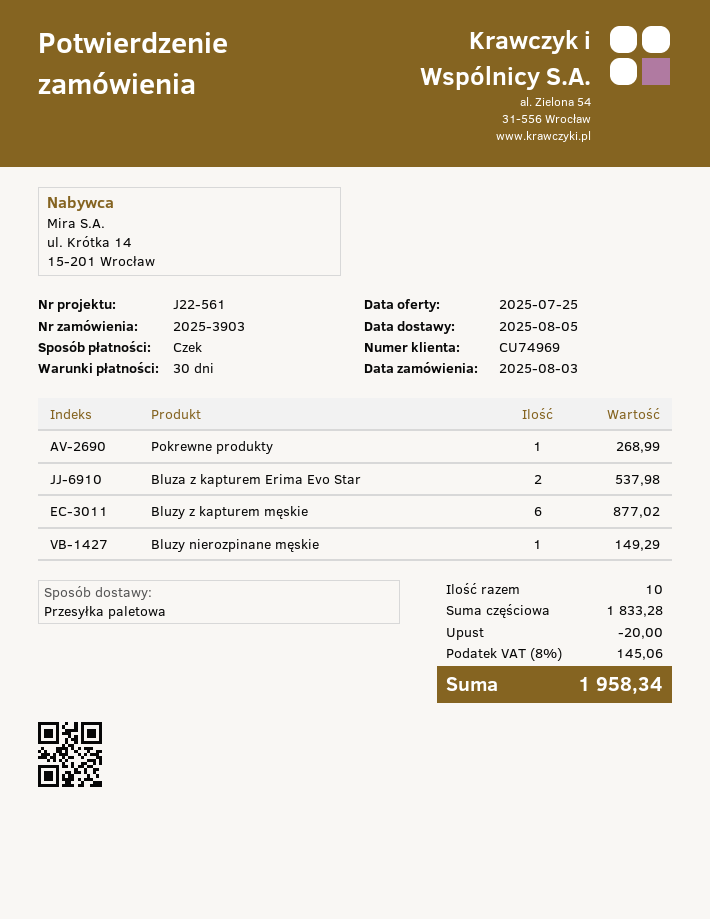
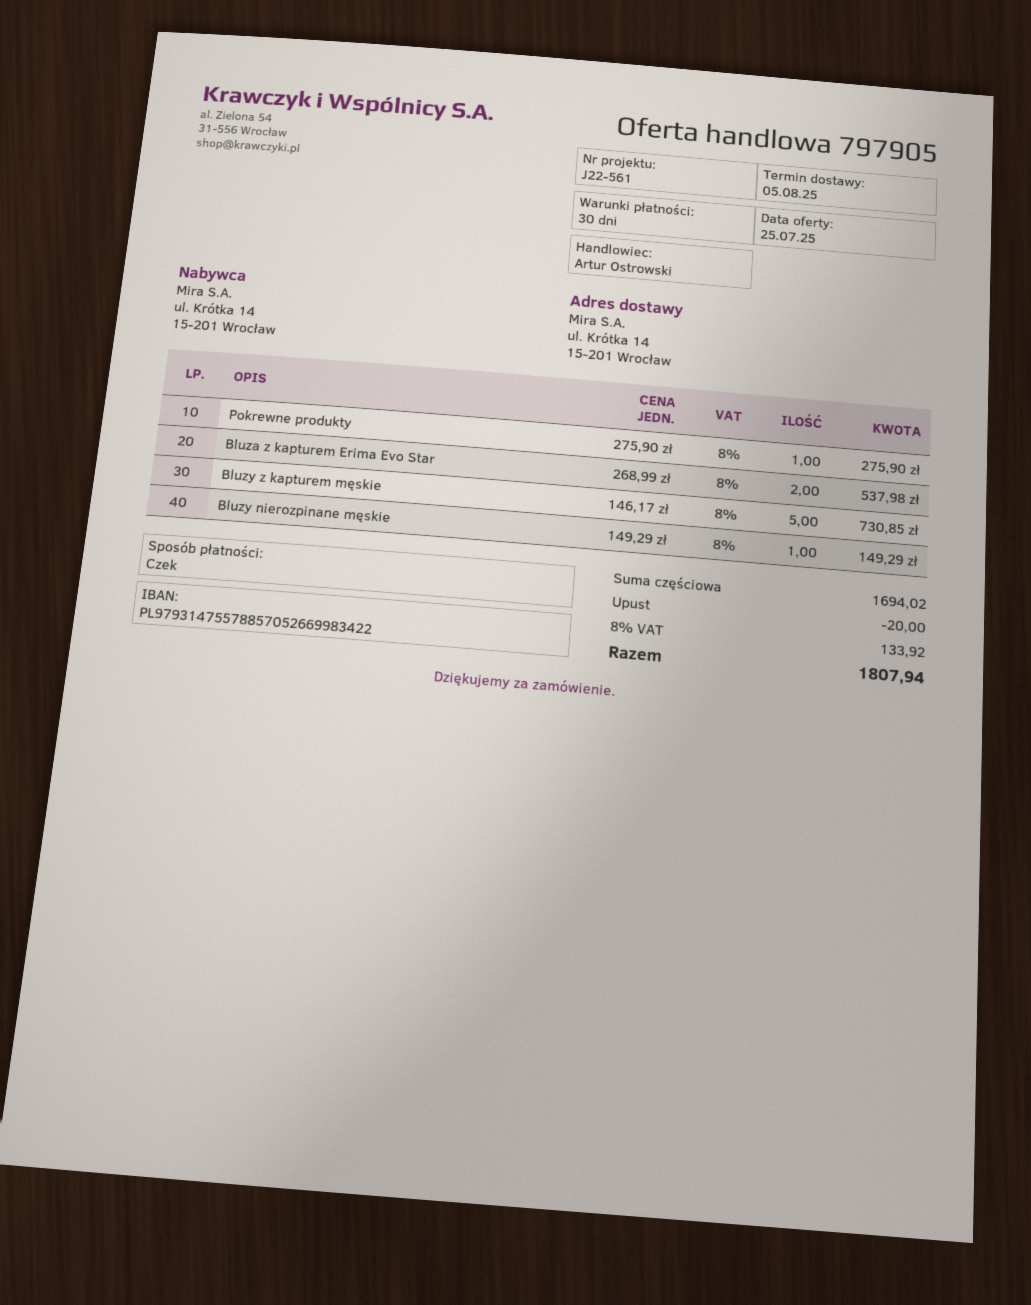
Pokrewne produkty: 1 for 268.99 -> 1 for 275.90
Bluzy z kapturem męskie: 6 for 877.02 -> 5 for 730.85
subtotal: 1833.28 -> 1694.02
tax: 8% = 145.06 -> 8% = 133.92
total: 1958.34 -> 1807.94

